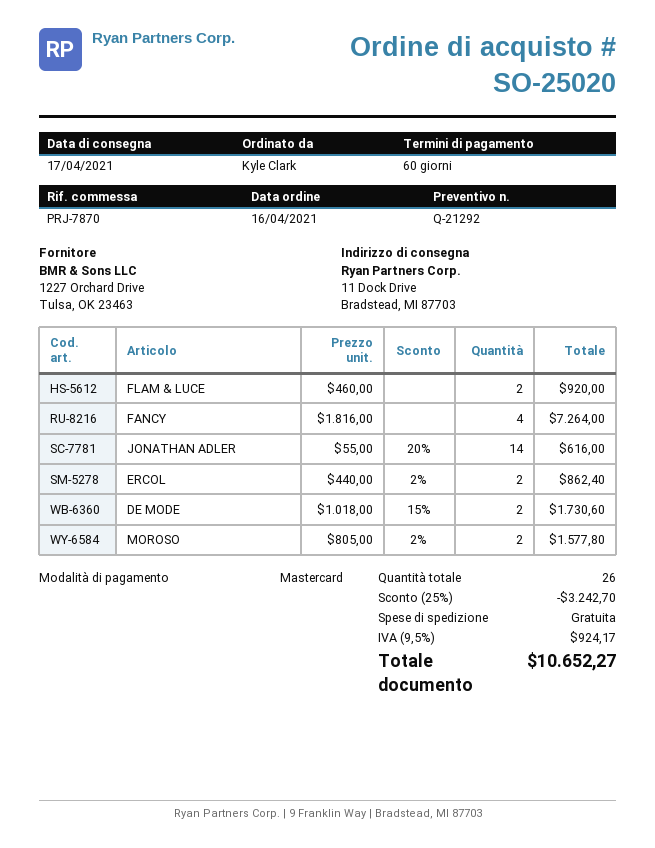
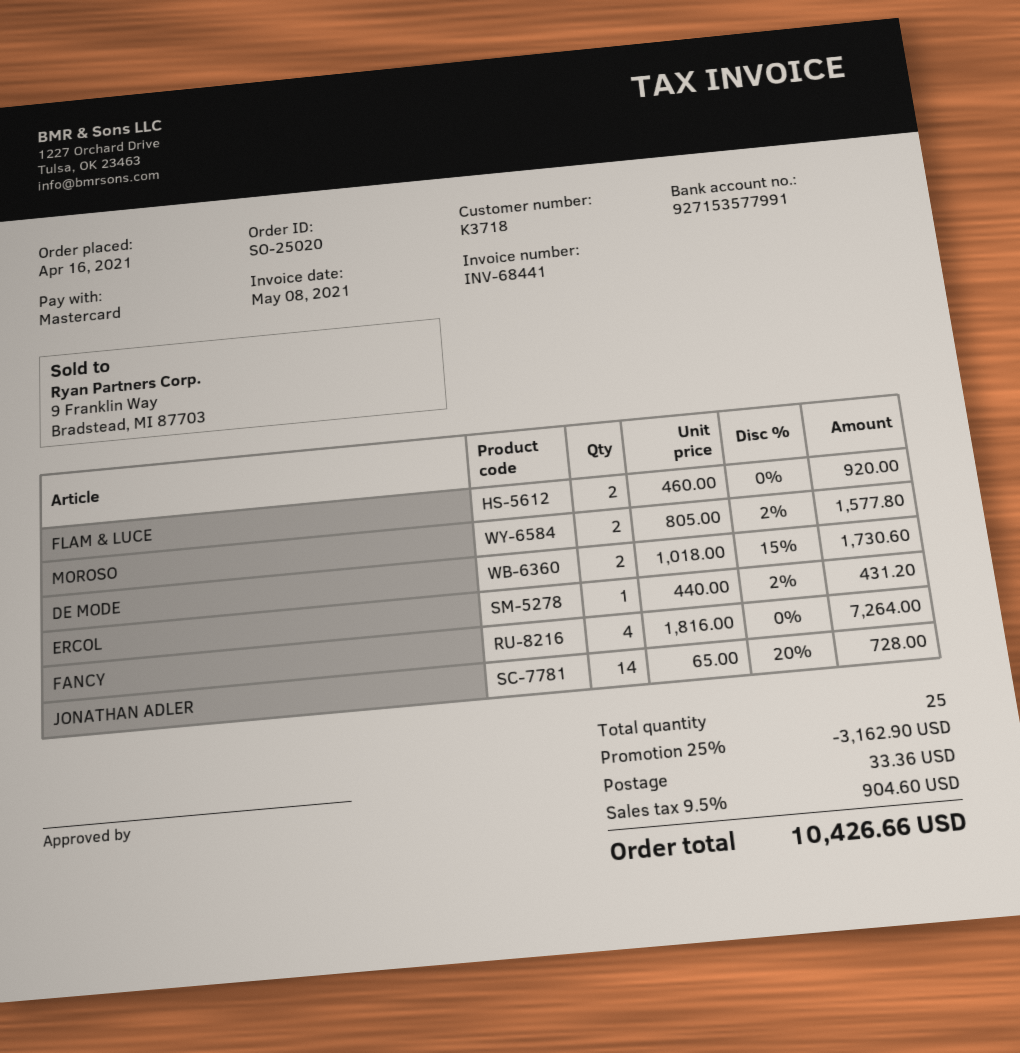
JONATHAN ADLER: 14 x 55.00 - 20% = 616.00 -> 14 x 65.00 - 20% = 728.00
ERCOL: 2 x 440.00 - 2% = 862.40 -> 1 x 440.00 - 2% = 431.20
total quantity: 26 -> 25
discount: 25% = 3242.70 -> 25% = 3162.90
shipping: 0.00 -> 33.36
tax: 9.5% = 924.17 -> 9.5% = 904.60
total: 10652.27 -> 10426.66

